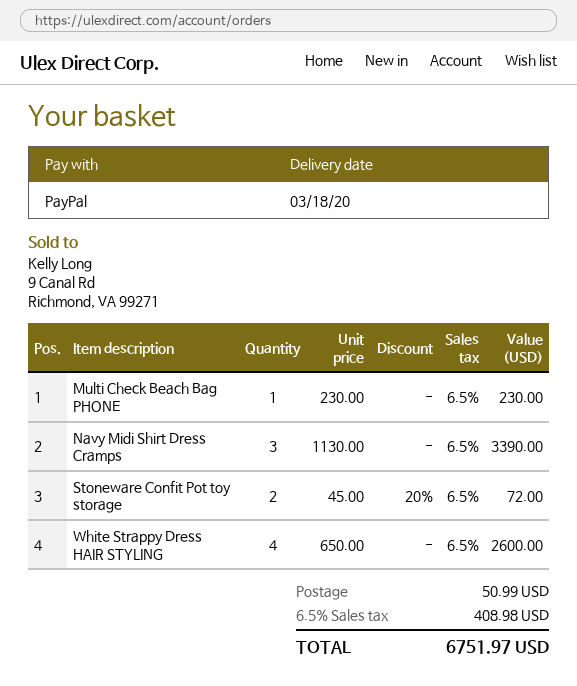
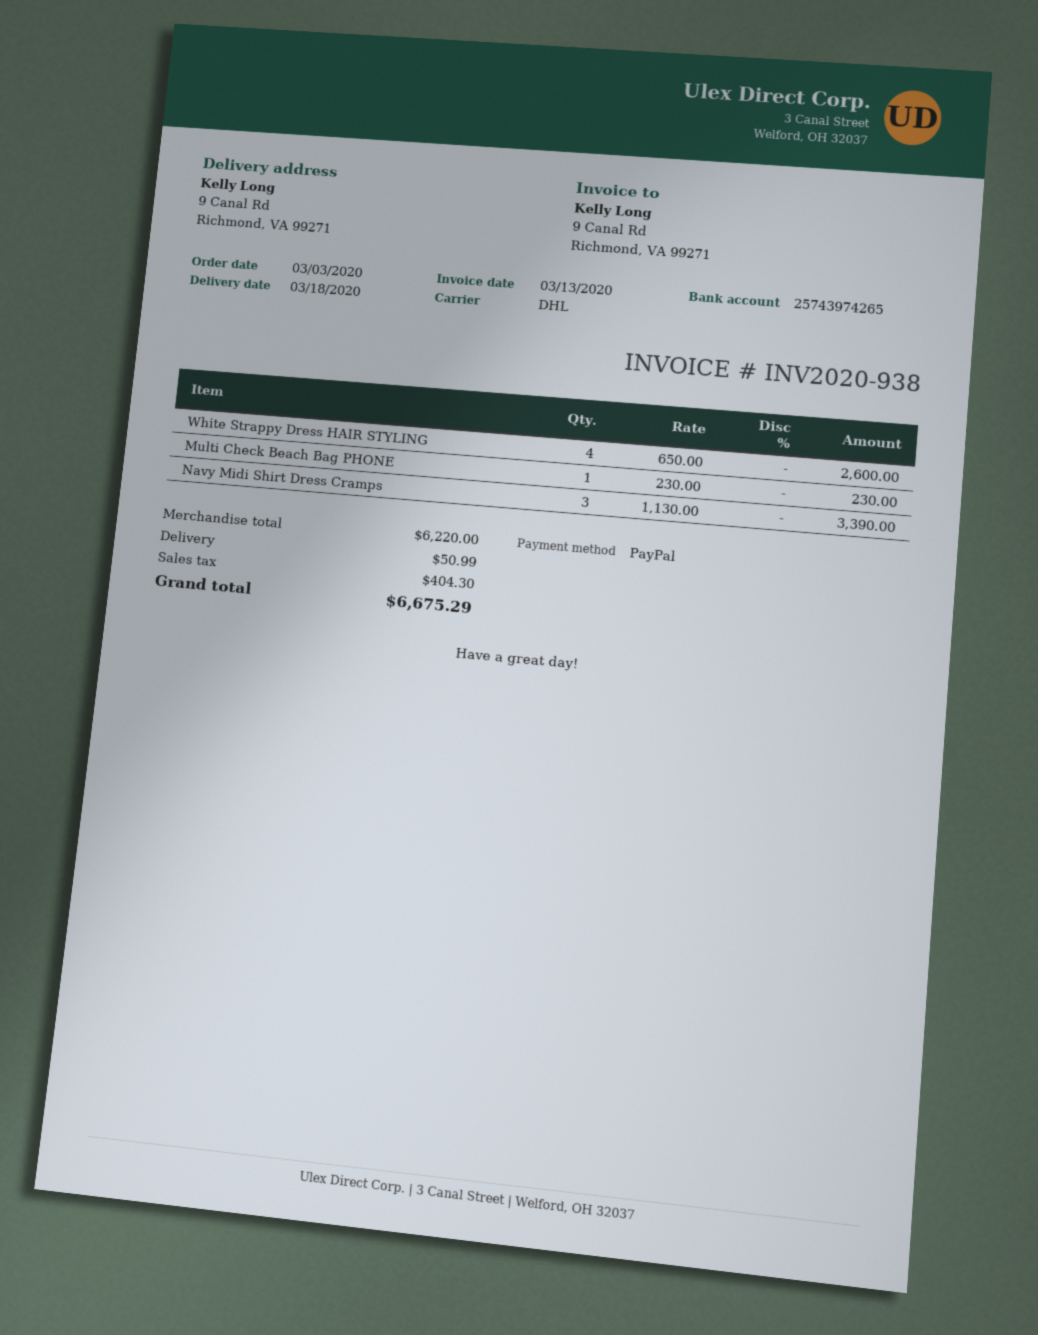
Stoneware Confit Pot toy storage: 2 x 45.00 - 20% = 72.00 -> none
tax: 408.98 -> 404.30
total: 6751.97 -> 6675.29

